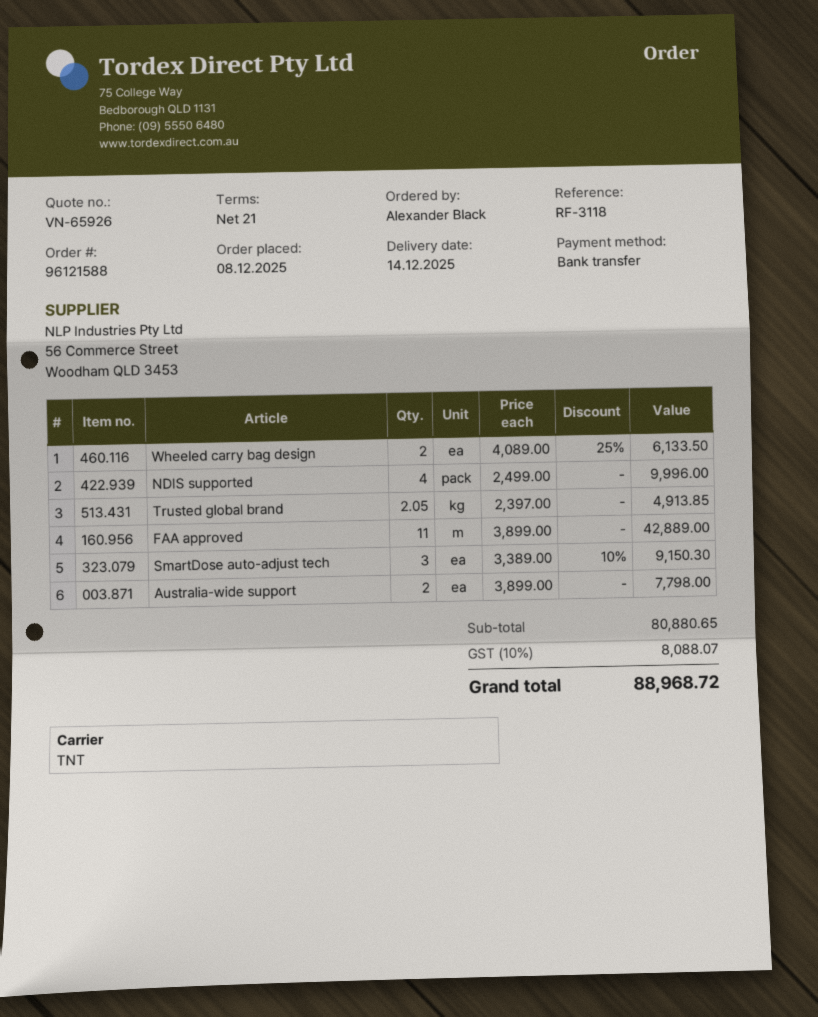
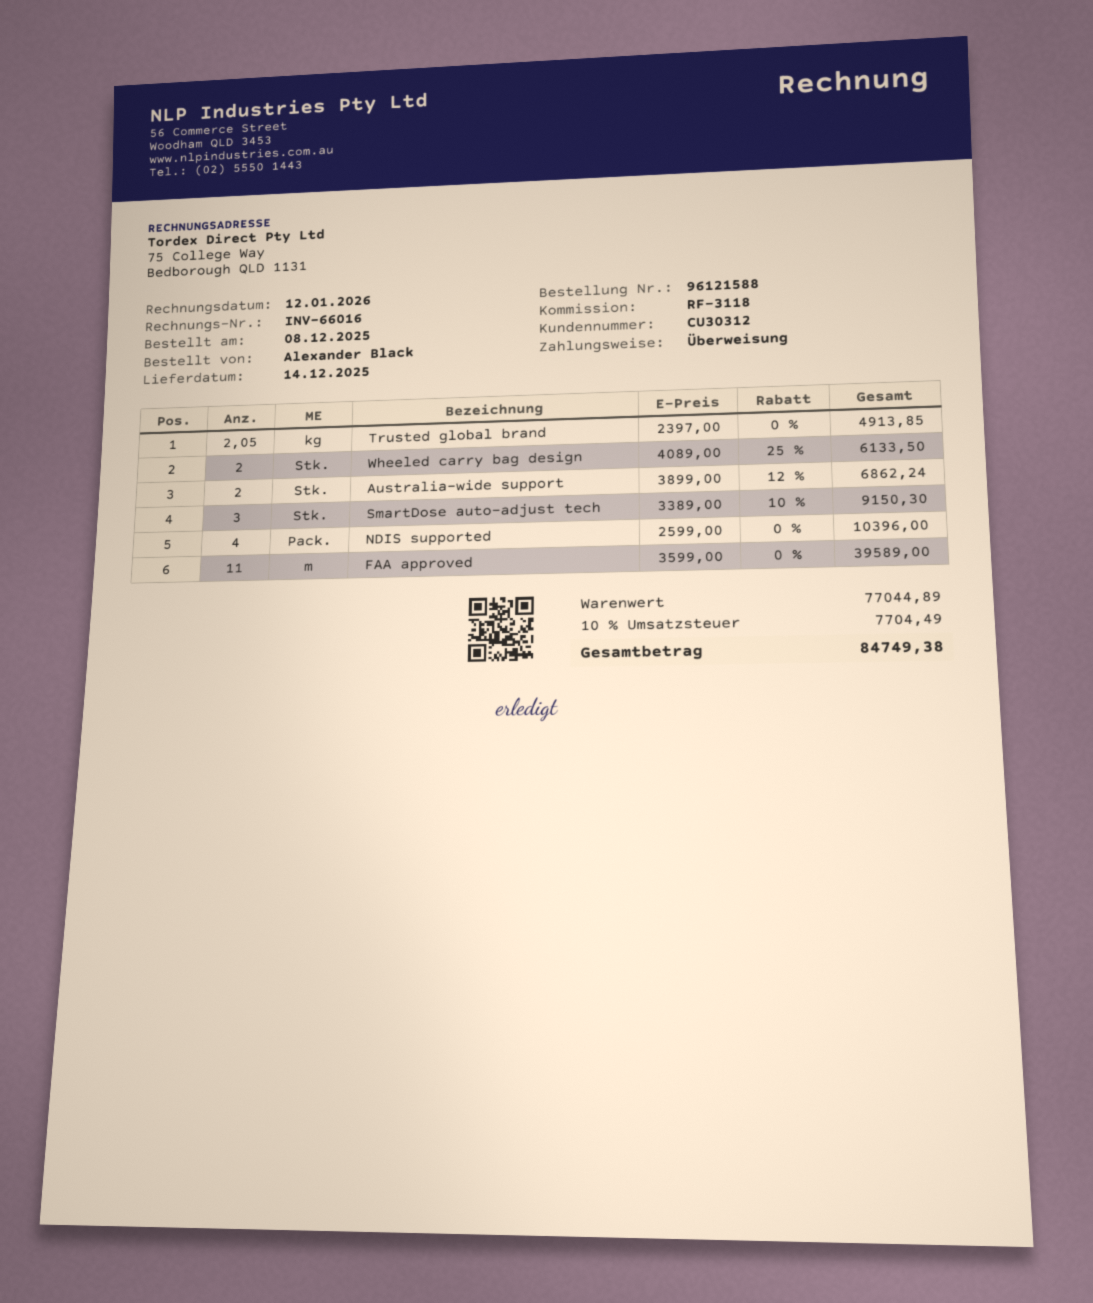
NDIS supported: 4 x 2499.00 = 9996.00 -> 4 x 2599.00 = 10396.00
FAA approved: 11 x 3899.00 = 42889.00 -> 11 x 3599.00 = 39589.00
Australia-wide support: 2 x 3899.00 = 7798.00 -> 2 x 3899.00 - 12% = 6862.24
subtotal: 80880.65 -> 77044.89
tax: 10% = 8088.07 -> 10% = 7704.49
total: 88968.72 -> 84749.38

